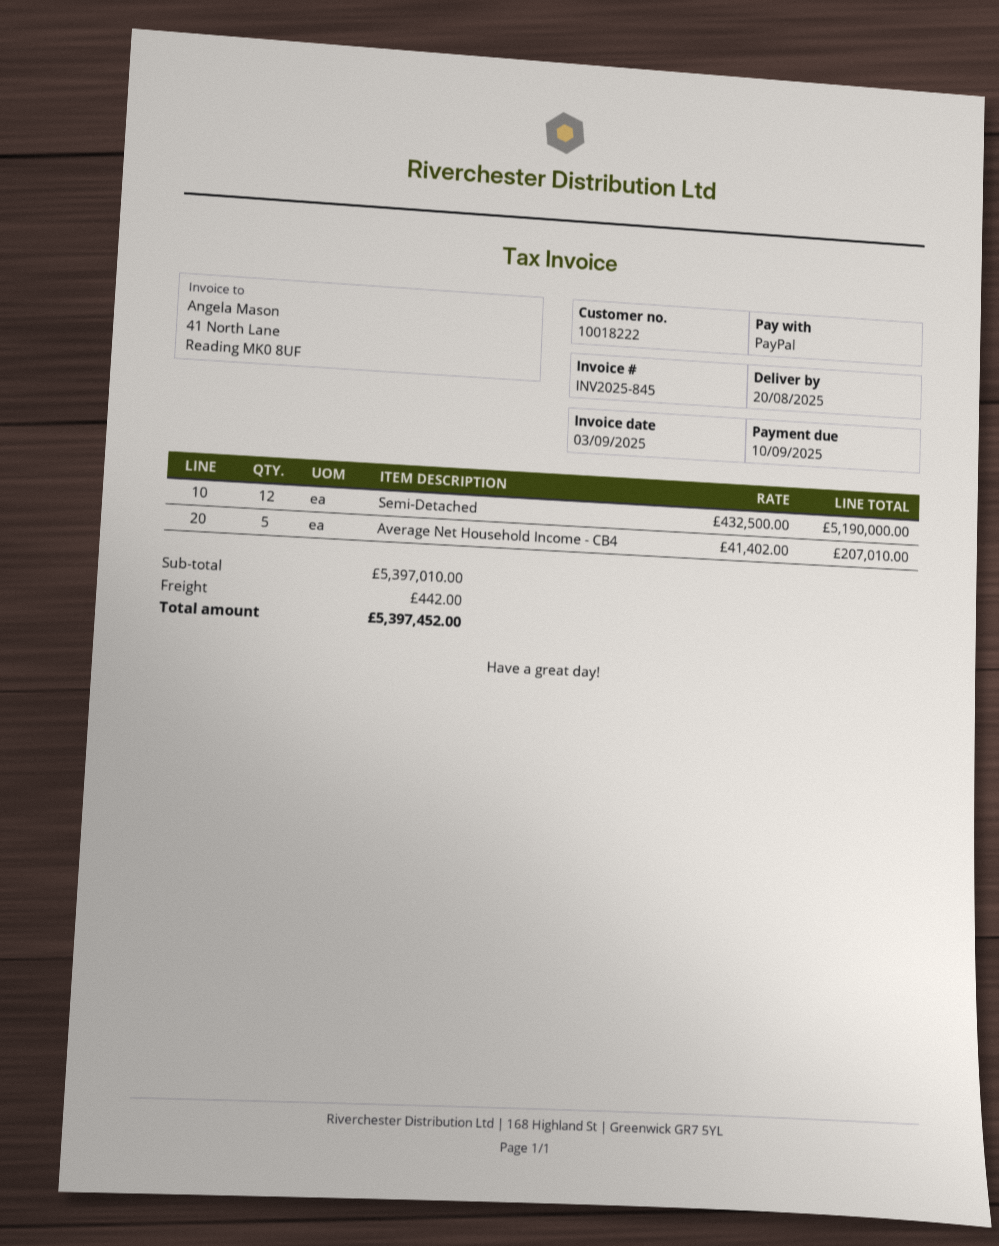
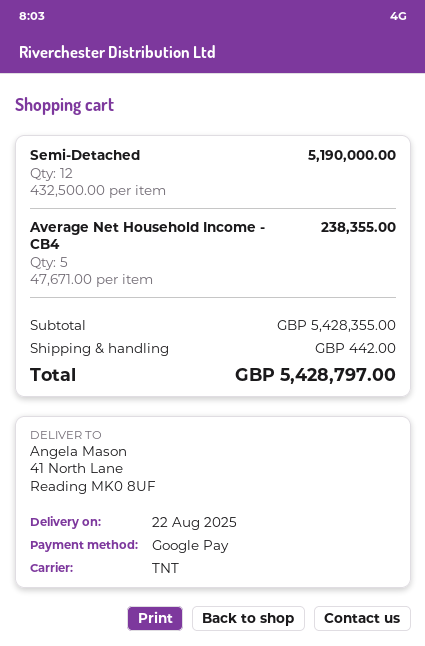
delivery date: 2025-08-20 -> 2025-08-22
payment method: PayPal -> Google Pay
Average Net Household Income - CB4: 5 x 41402.00 = 207010.00 -> 5 x 47671.00 = 238355.00
subtotal: 5397010.00 -> 5428355.00
total: 5397452.00 -> 5428797.00

